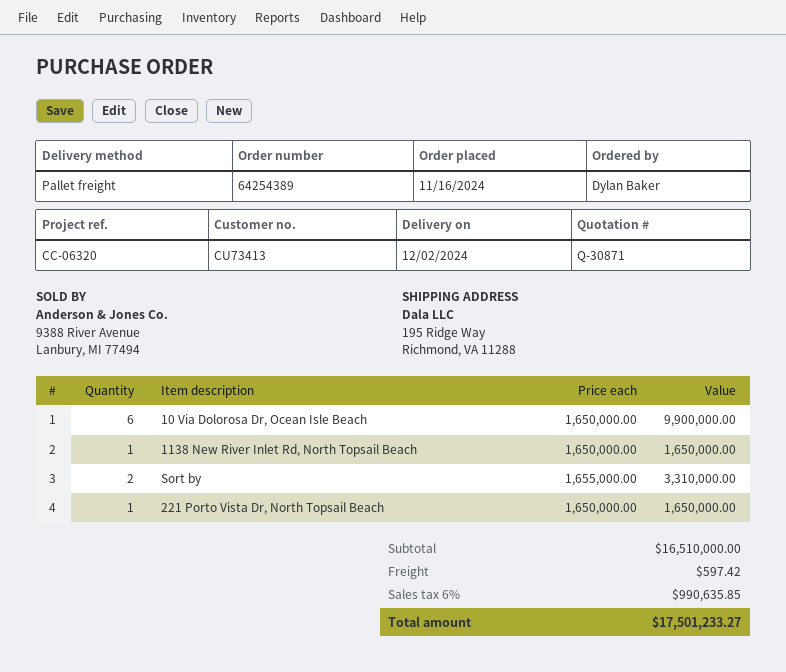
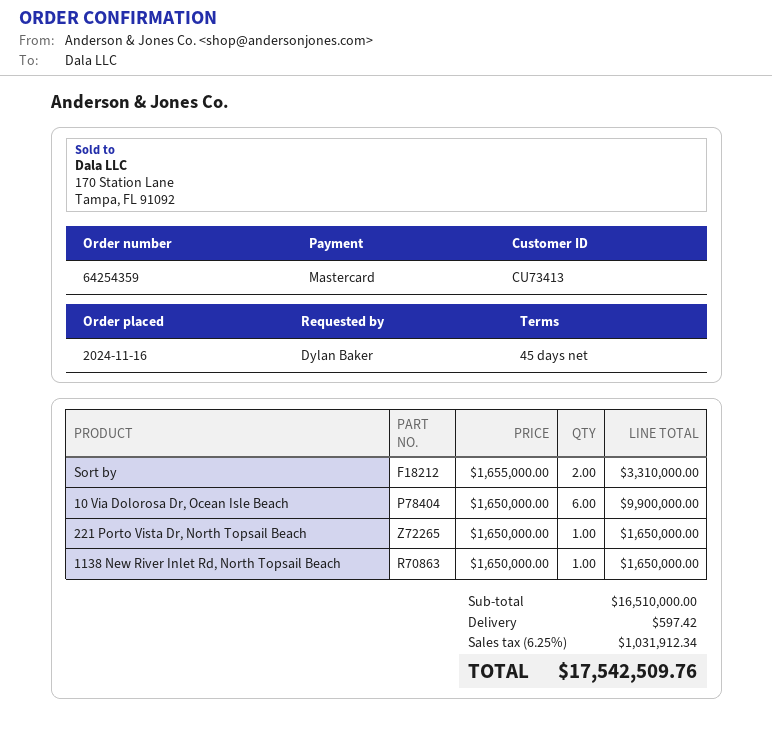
order number: 64254389 -> 64254359
tax: 6% = 990635.85 -> 6.25% = 1031912.34
total: 17501233.27 -> 17542509.76

